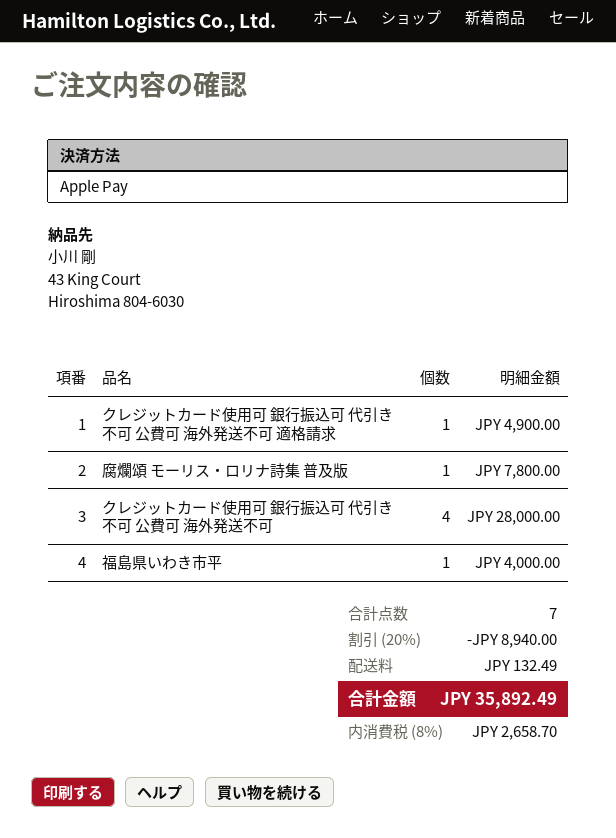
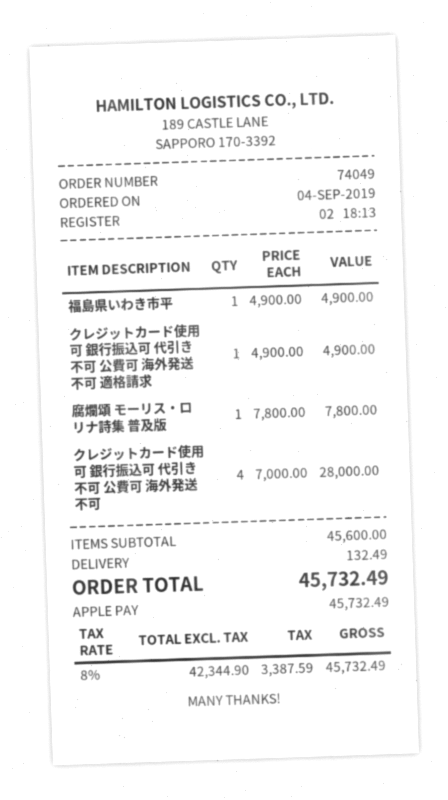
福島県いわき市平: 1 for 4000.00 -> 1 for 4900.00
discount: 20% = 8940.00 -> none
tax: 8% = 2658.70 -> 8% = 3387.59
total: 35892.49 -> 45732.49

